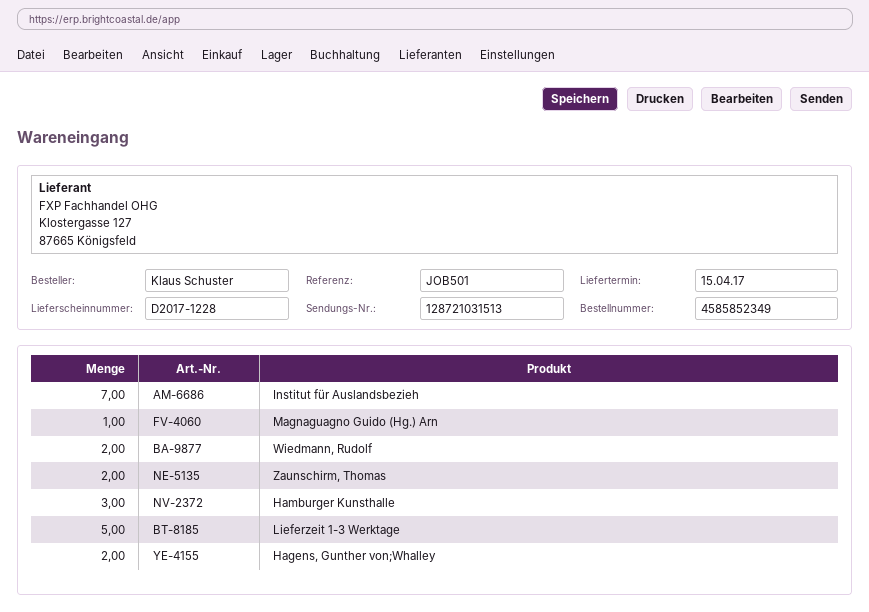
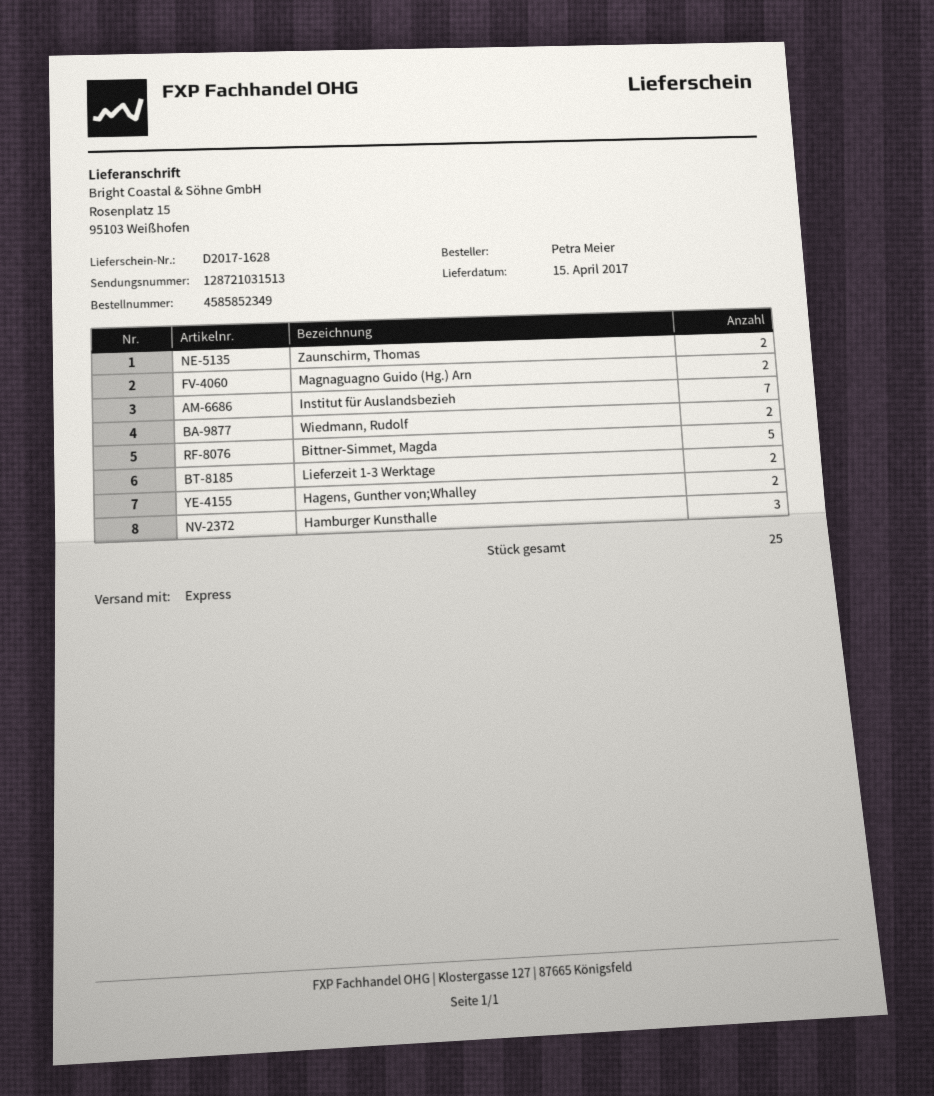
delivery note number: D2017-1228 -> D2017-1628
ordered by: Klaus Schuster -> Petra Meier
Magnaguagno Guido (Hg.) Arn: 1 -> 2
Lieferzeit 1-3 Werktage: 5 -> 2
Bittner-Simmet, Magda: none -> 5

